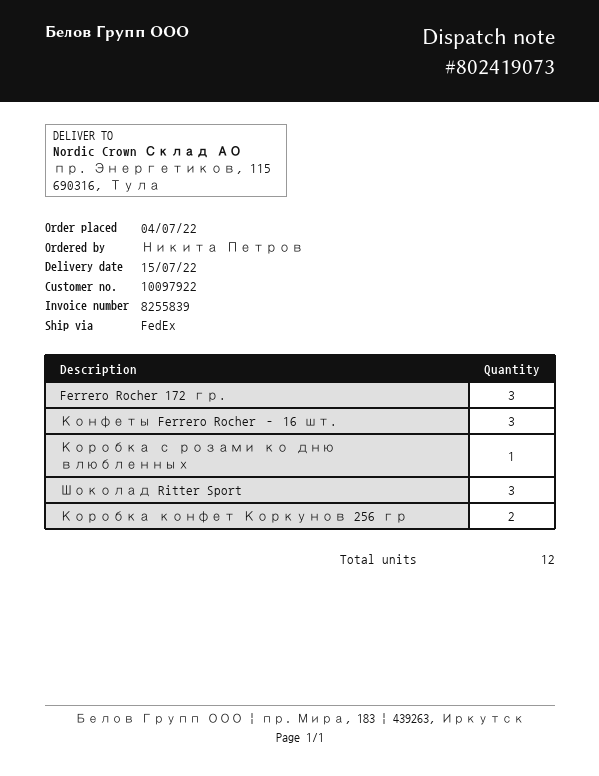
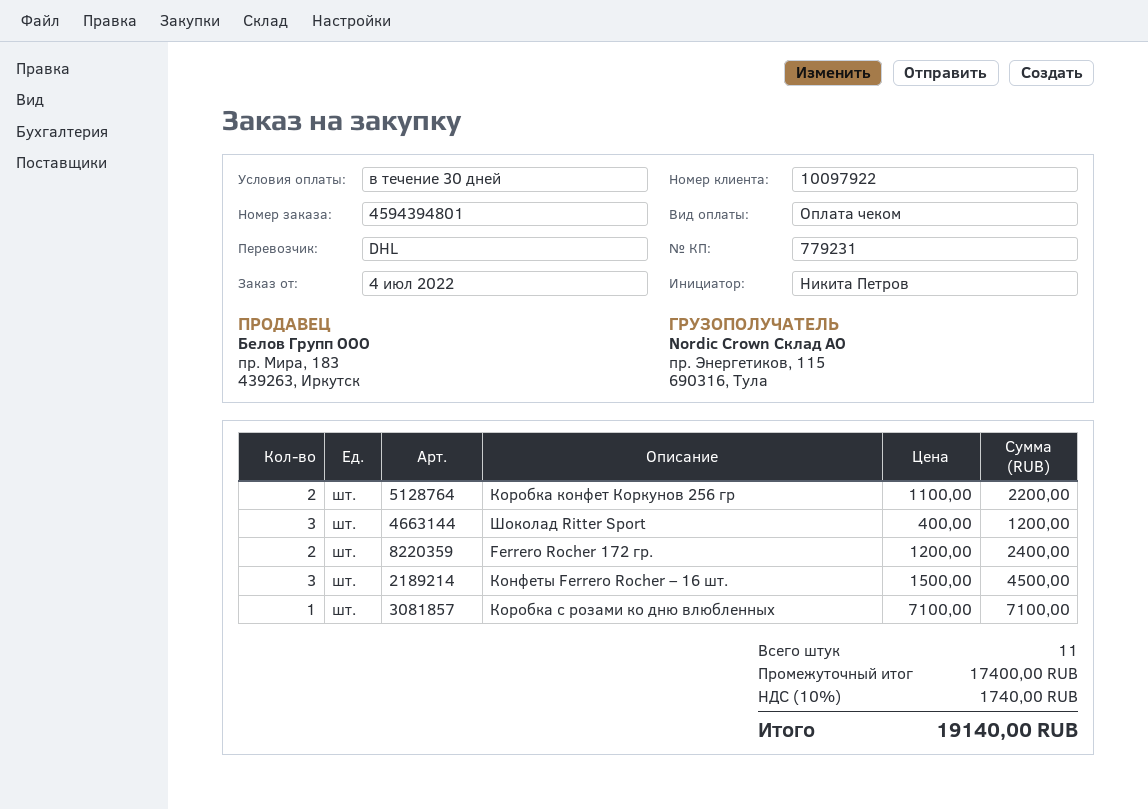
shipping method: FedEx -> DHL
Ferrero Rocher 172 гр.: 3 -> 2
total quantity: 12 -> 11

